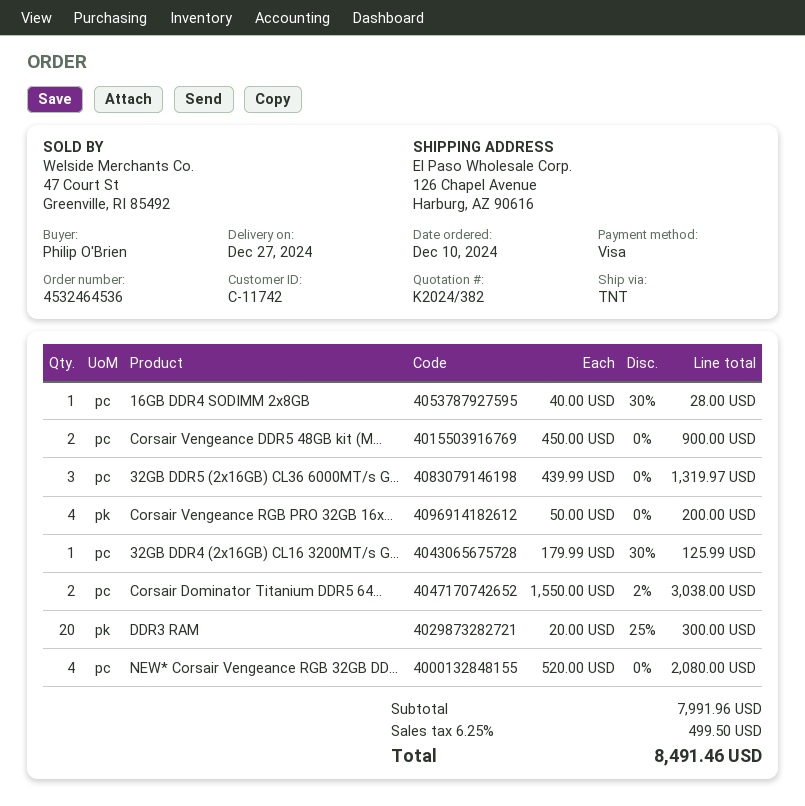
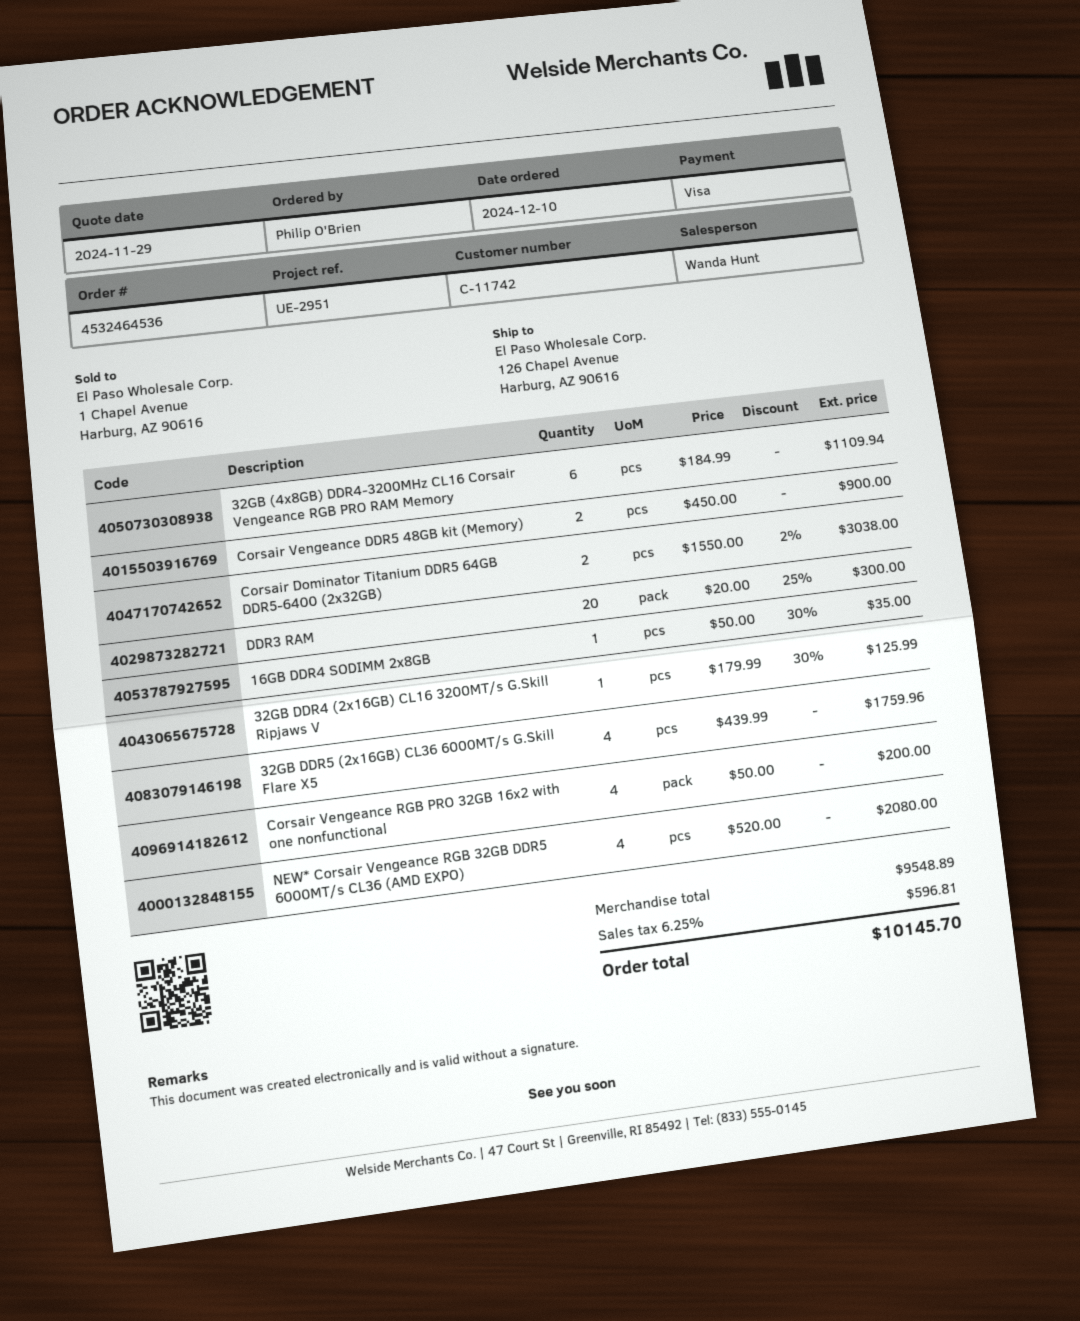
16GB DDR4 SODIMM 2x8GB: 1 x 40.00 - 30% = 28.00 -> 1 x 50.00 - 30% = 35.00
32GB DDR5 (2x16GB) CL36 6000MT/s G...: 3 x 439.99 = 1319.97 -> 4 x 439.99 = 1759.96
32GB (4x8GB) DDR4-3200MHz CL16 Corsair Vengeance RGB PRO RAM Memory: none -> 6 x 184.99 = 1109.94
subtotal: 7991.96 -> 9548.89
tax: 6.25% = 499.50 -> 6.25% = 596.81
total: 8491.46 -> 10145.70

